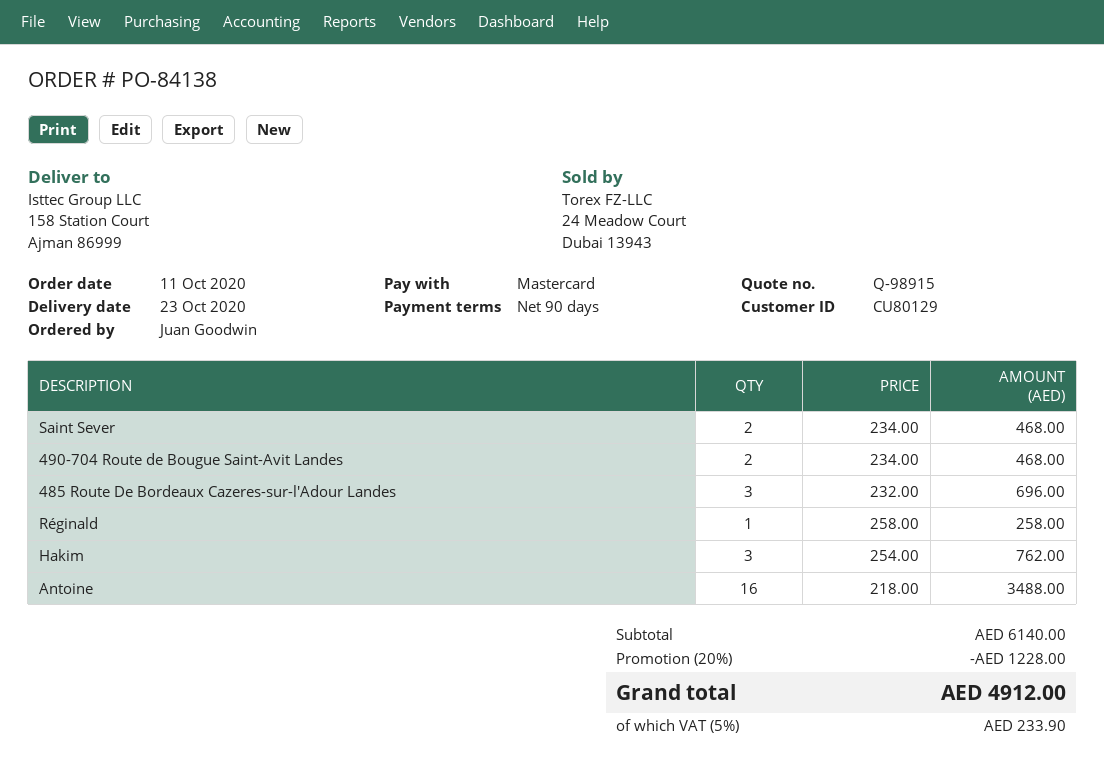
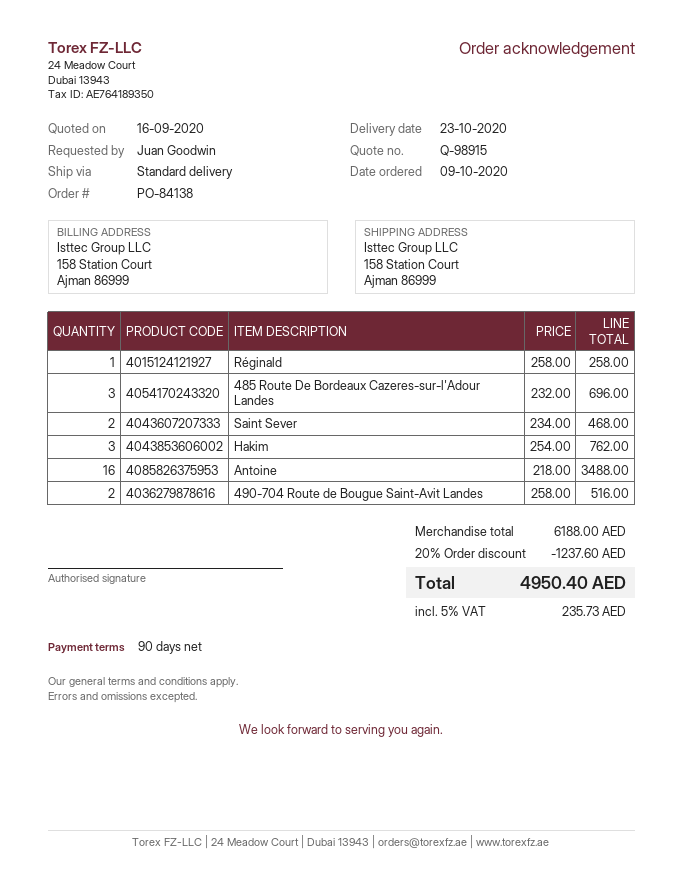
order date: 2020-10-11 -> 2020-10-09
490-704 Route de Bougue Saint-Avit Landes: 2 x 234.00 = 468.00 -> 2 x 258.00 = 516.00
subtotal: 6140.00 -> 6188.00
discount: 20% = 1228.00 -> 20% = 1237.60
tax: 5% = 233.90 -> 5% = 235.73
total: 4912.00 -> 4950.40

